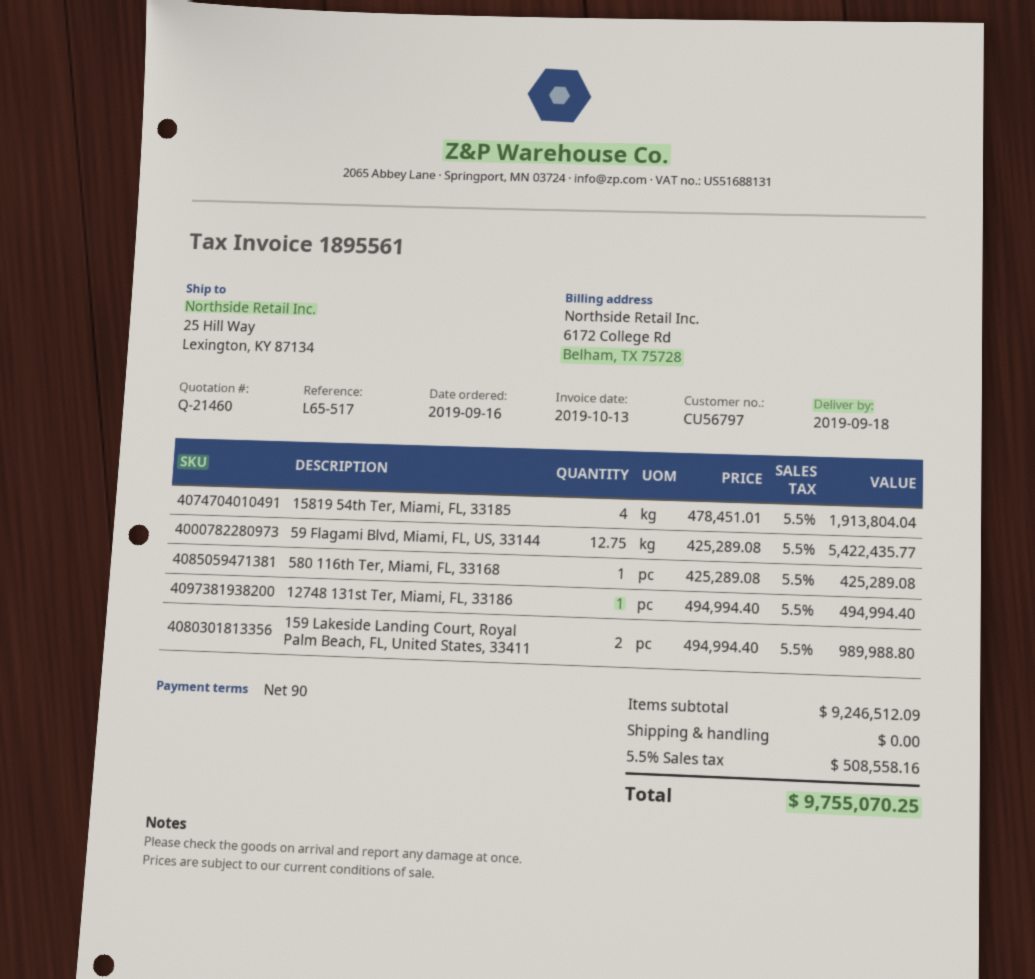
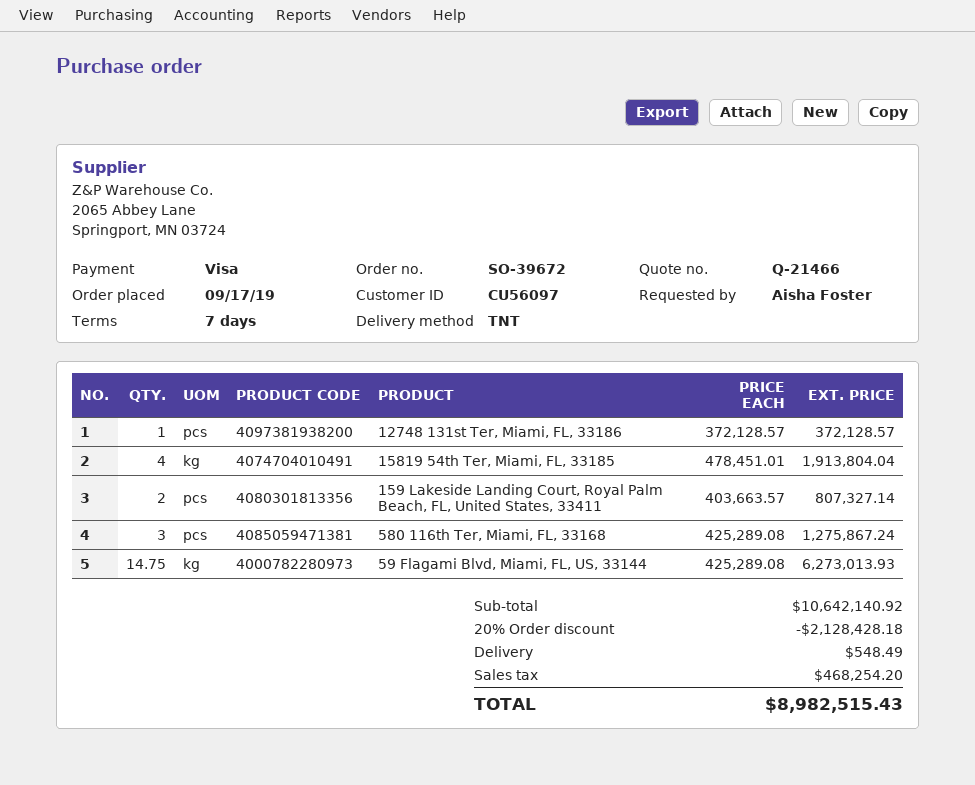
quote number: Q-21460 -> Q-21466
order date: 2019-09-16 -> 2019-09-17
payment terms: 90 days -> 7 days
customer number: CU56797 -> CU56097
59 Flagami Blvd, Miami, FL, US, 33144: 12.75 x 425289.08 = 5422435.77 -> 14.75 x 425289.08 = 6273013.93
580 116th Ter, Miami, FL, 33168: 1 x 425289.08 = 425289.08 -> 3 x 425289.08 = 1275867.24
12748 131st Ter, Miami, FL, 33186: 1 x 494994.40 = 494994.40 -> 1 x 372128.57 = 372128.57
159 Lakeside Landing Court, Royal Palm Beach, FL, United States, 33411: 2 x 494994.40 = 989988.80 -> 2 x 403663.57 = 807327.14
subtotal: 9246512.09 -> 10642140.92
discount: none -> 20% = 2128428.18
shipping: 0.00 -> 548.49
tax: 508558.16 -> 468254.20
total: 9755070.25 -> 8982515.43

